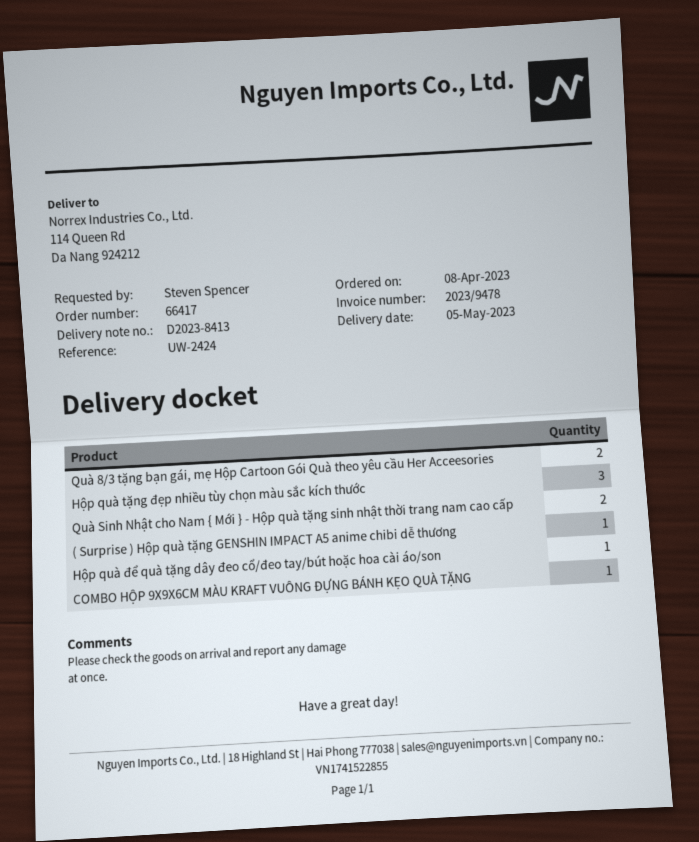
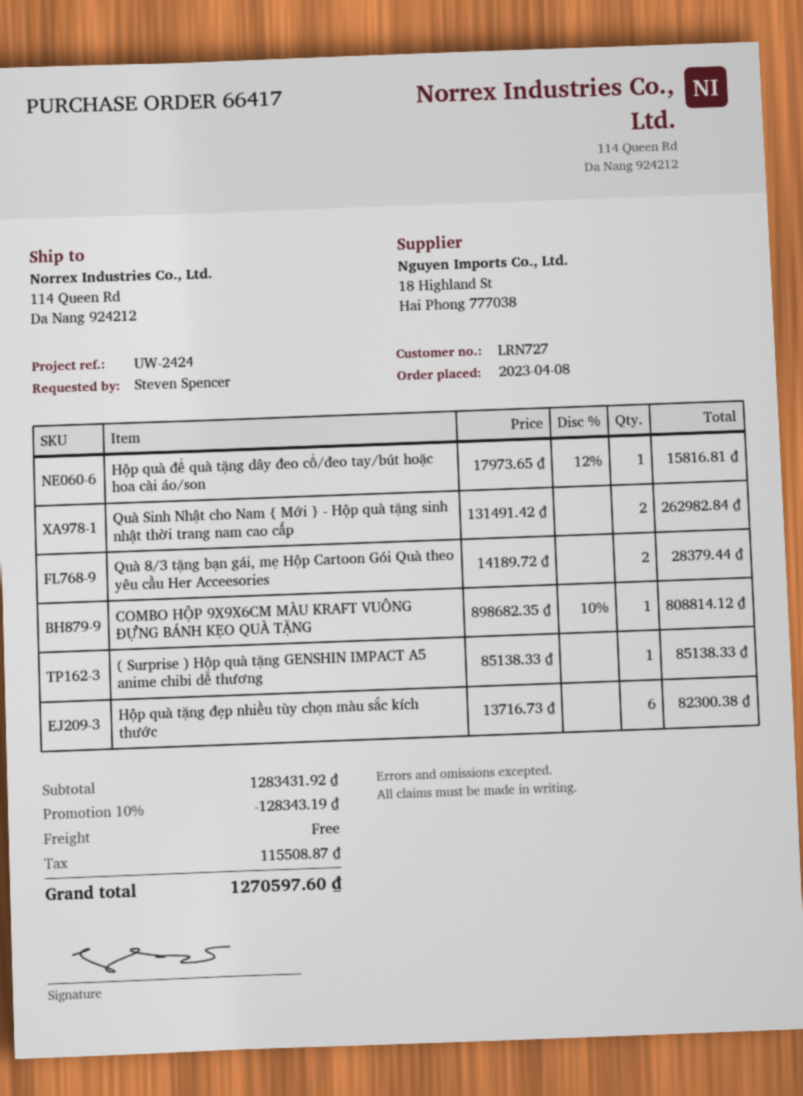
Hộp quà tặng đẹp nhiều tùy chọn màu sắc kích thước: 3 -> 6

